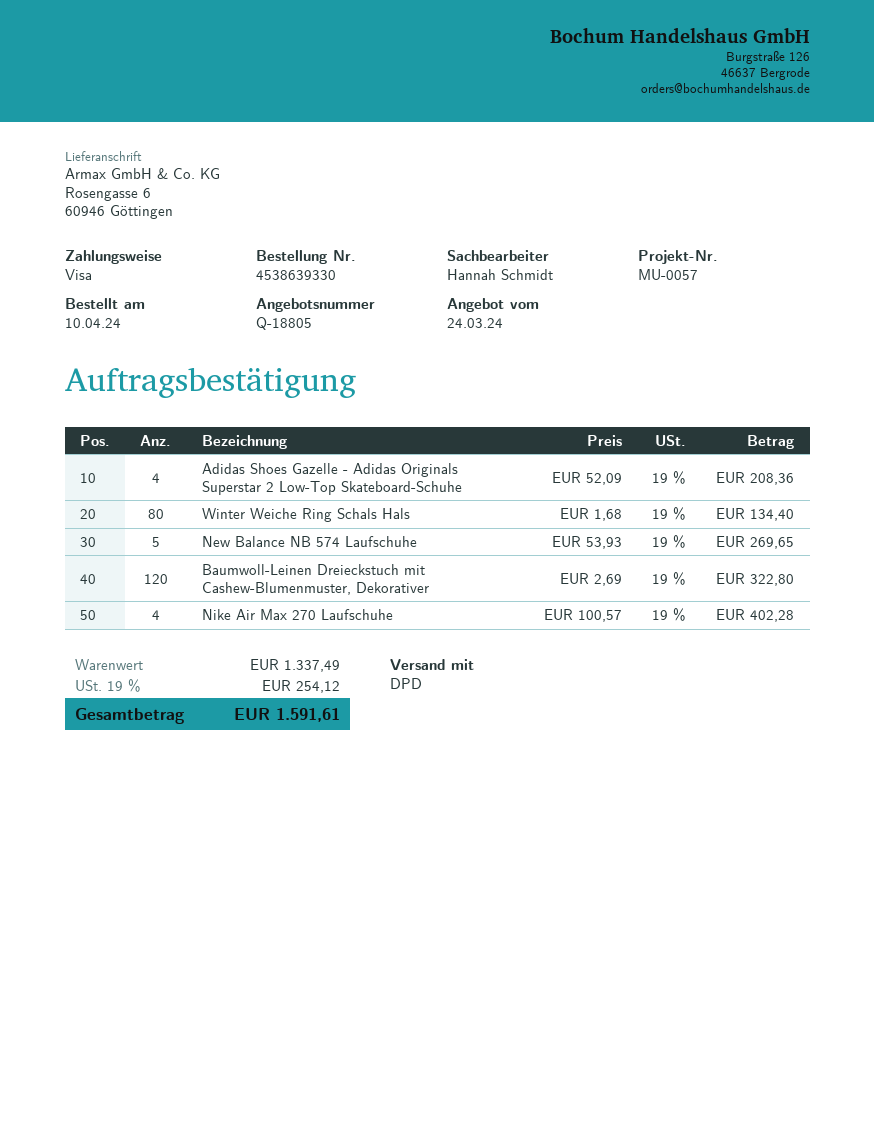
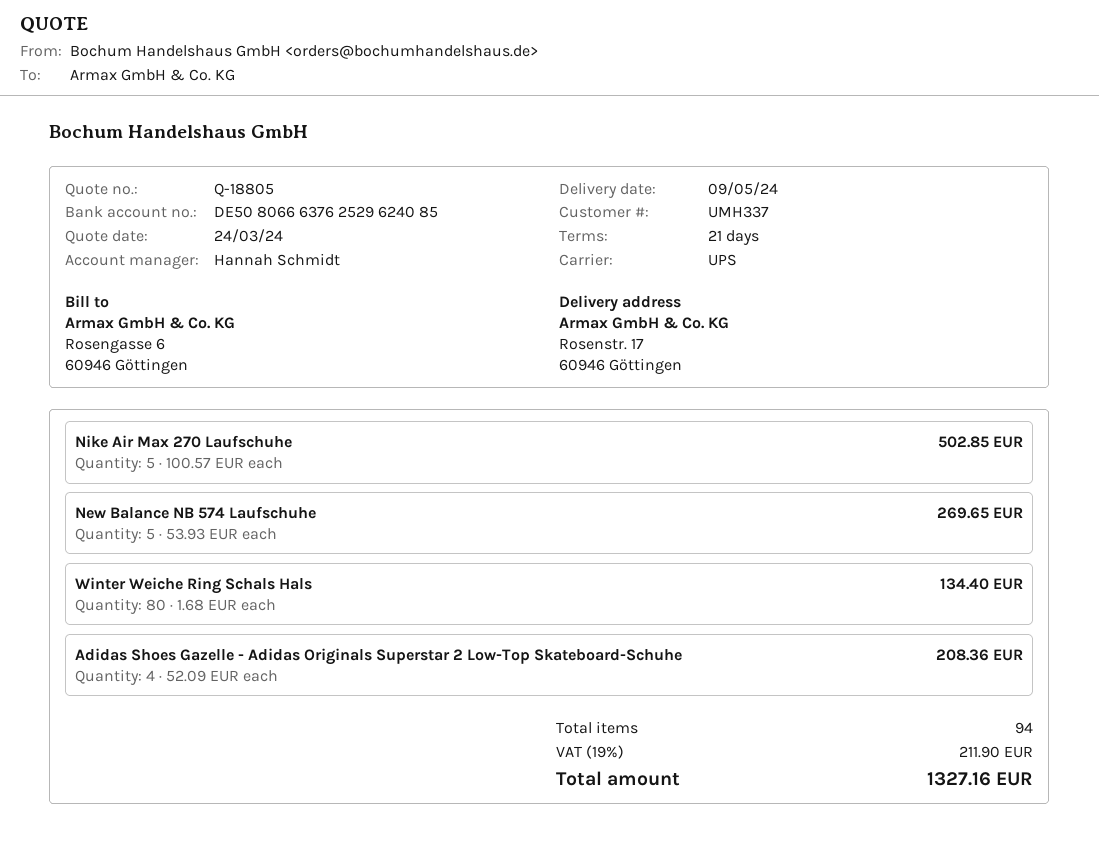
shipping method: DPD -> UPS
ship to: Rosengasse 6, 60946 Göttingen -> Rosenstr. 17, 60946 Göttingen
Baumwoll-Leinen Dreieckstuch mit Cashew-Blumenmuster, Dekorativer: 120 x 2.69 = 322.80 -> none
Nike Air Max 270 Laufschuhe: 4 x 100.57 = 402.28 -> 5 x 100.57 = 502.85
tax: 19% = 254.12 -> 19% = 211.90
total: 1591.61 -> 1327.16

